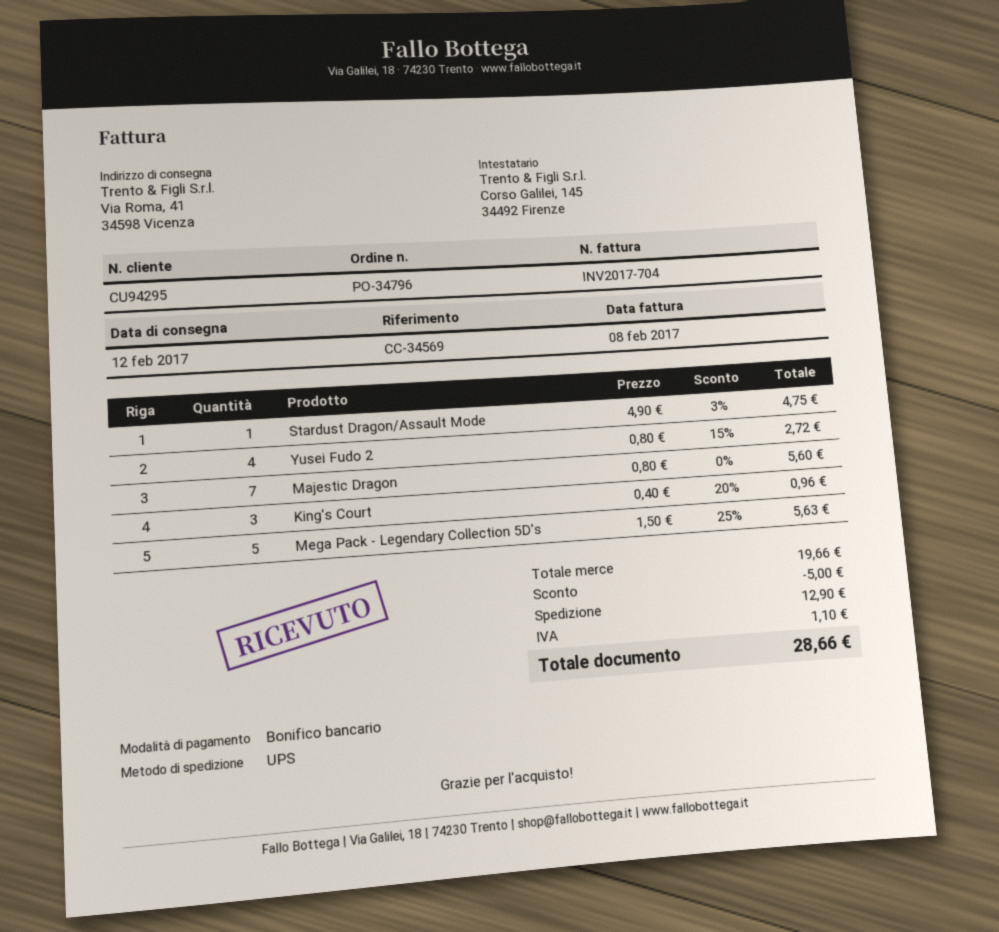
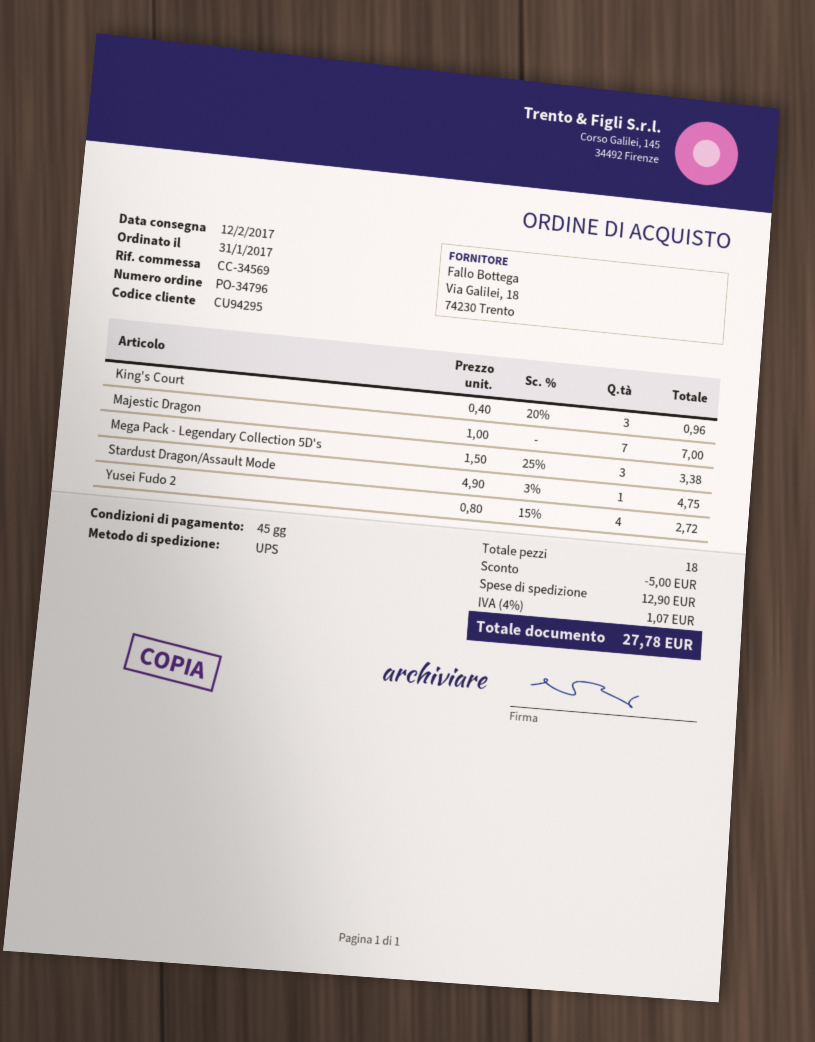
Majestic Dragon: 7 x 0.80 = 5.60 -> 7 x 1.00 = 7.00
Mega Pack - Legendary Collection 5D's: 5 x 1.50 - 25% = 5.63 -> 3 x 1.50 - 25% = 3.38
tax: 1.10 -> 1.07
total: 28.66 -> 27.78

